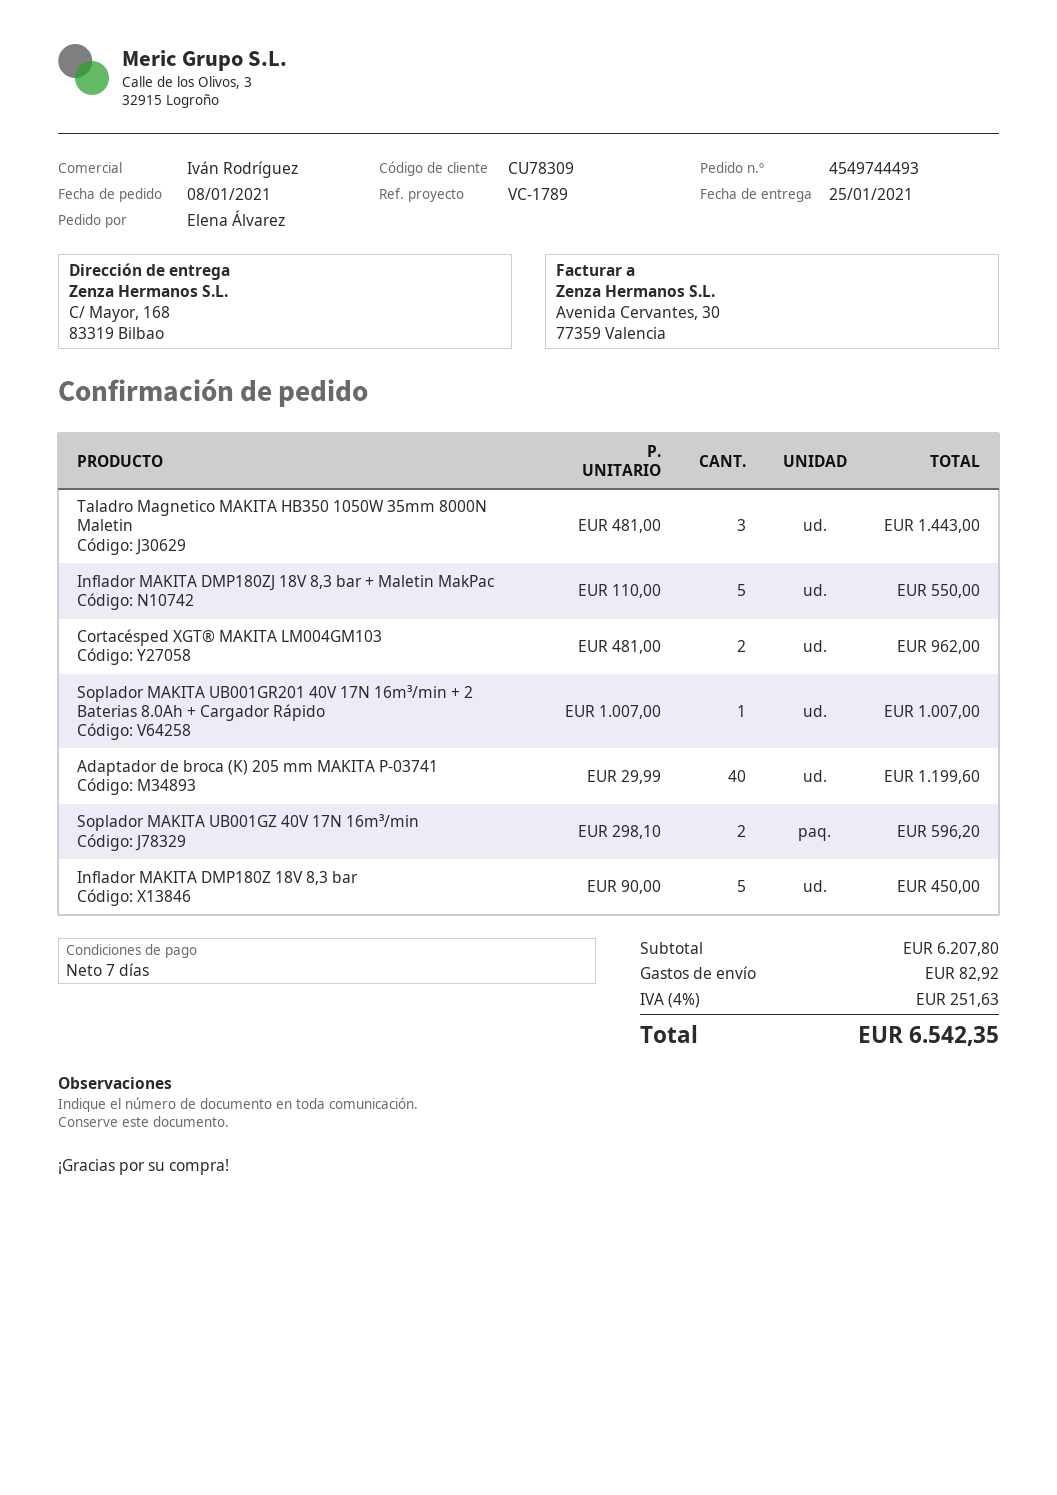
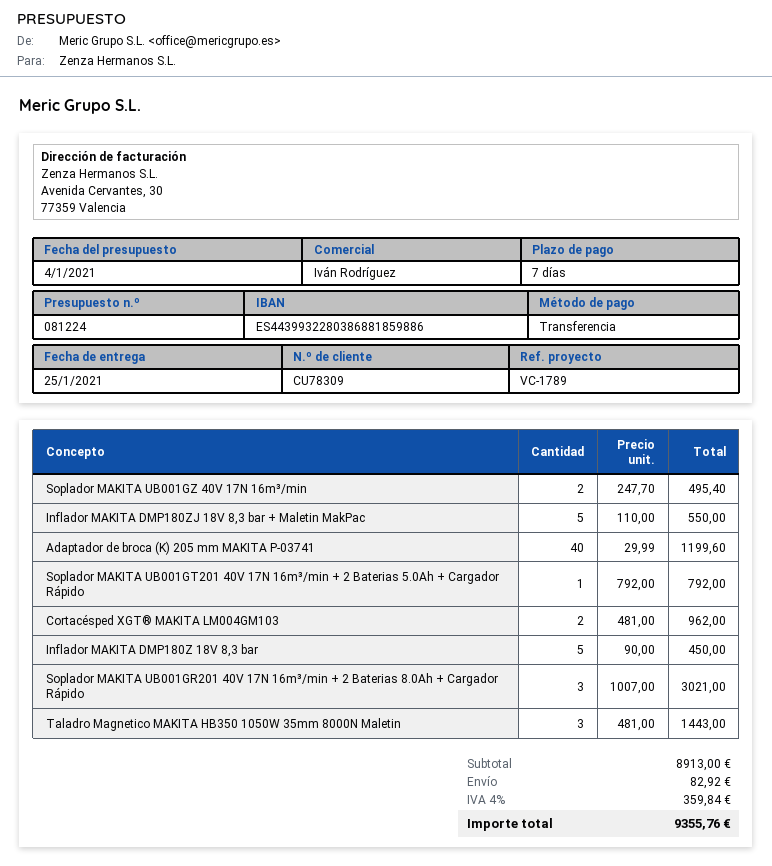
Soplador MAKITA UB001GR201 40V 17N 16m³/min + 2 Baterias 8.0Ah + Cargador Rápido: 1 x 1007.00 = 1007.00 -> 3 x 1007.00 = 3021.00
Soplador MAKITA UB001GZ 40V 17N 16m³/min: 2 x 298.10 = 596.20 -> 2 x 247.70 = 495.40
Soplador MAKITA UB001GT201 40V 17N 16m³/min + 2 Baterias 5.0Ah + Cargador Rápido: none -> 1 x 792.00 = 792.00
subtotal: 6207.80 -> 8913.00
tax: 4% = 251.63 -> 4% = 359.84
total: 6542.35 -> 9355.76

